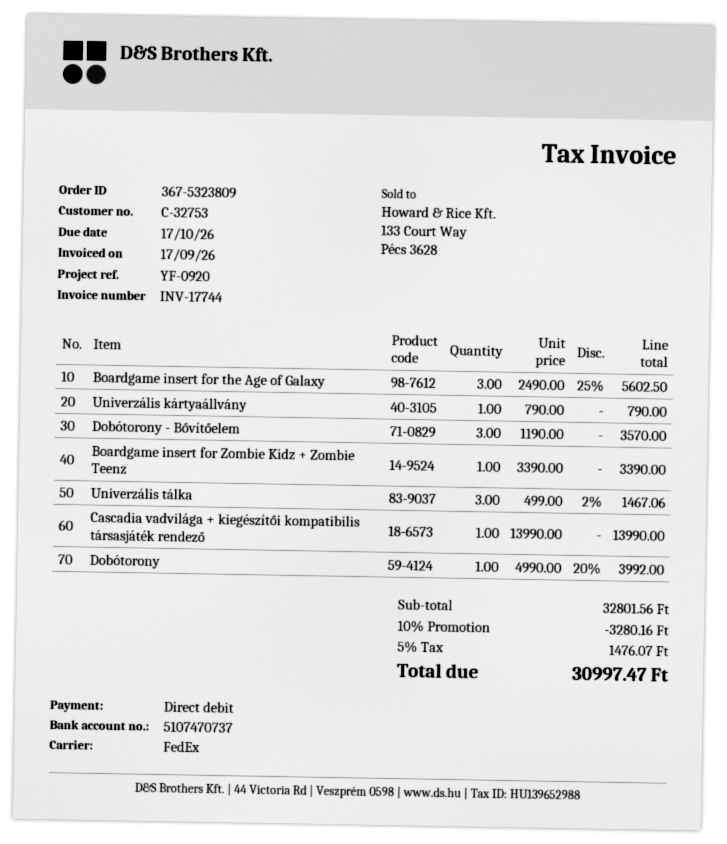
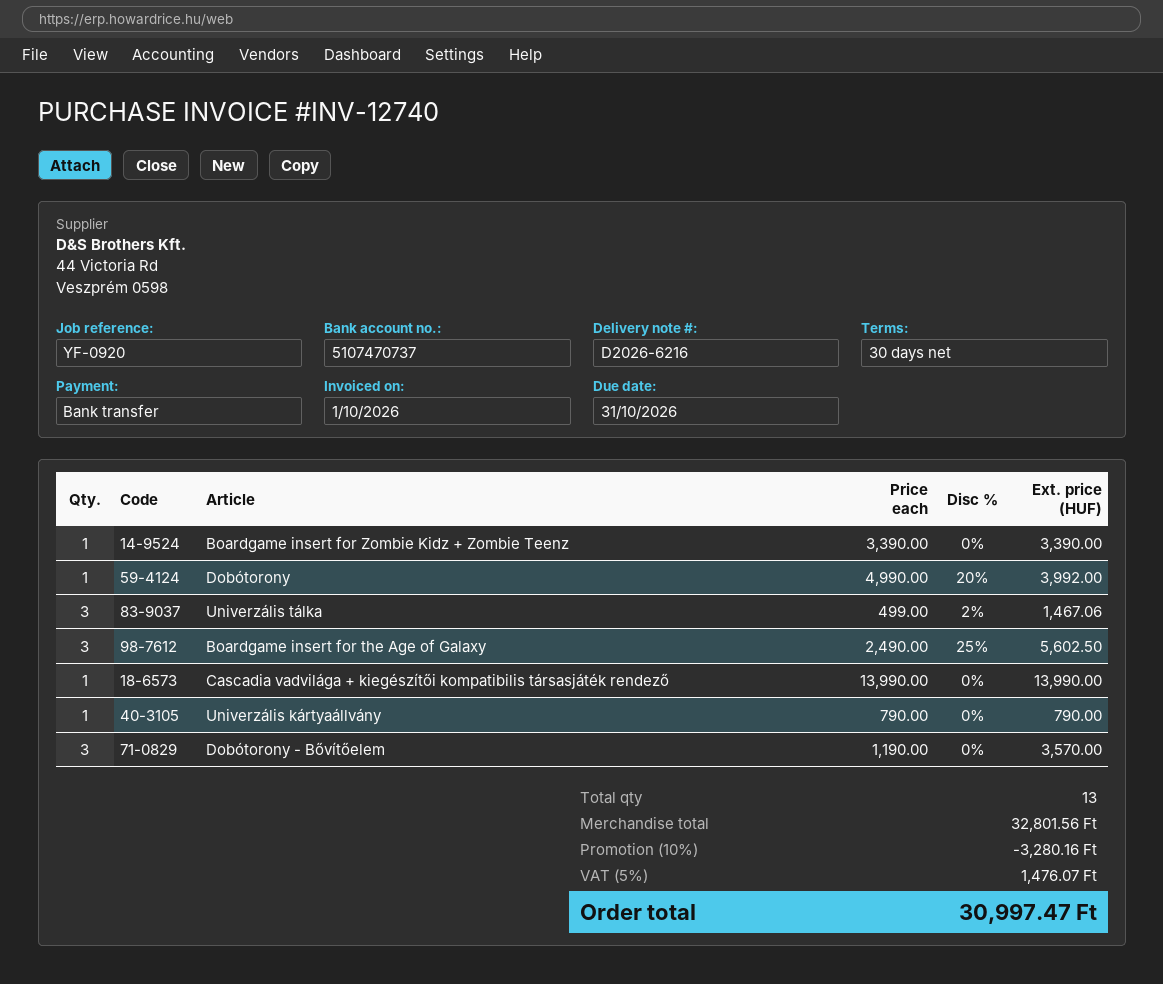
invoice number: INV-17744 -> INV-12740
invoice date: 2026-09-17 -> 2026-10-01
due date: 2026-10-17 -> 2026-10-31
payment method: direct debit -> bank transfer

